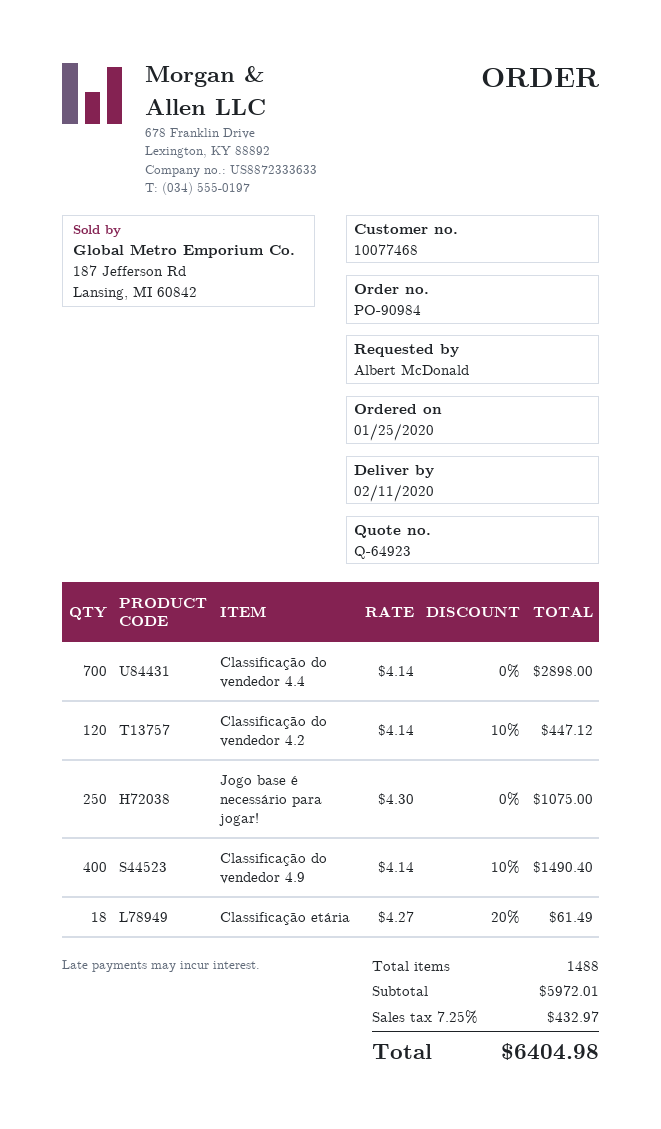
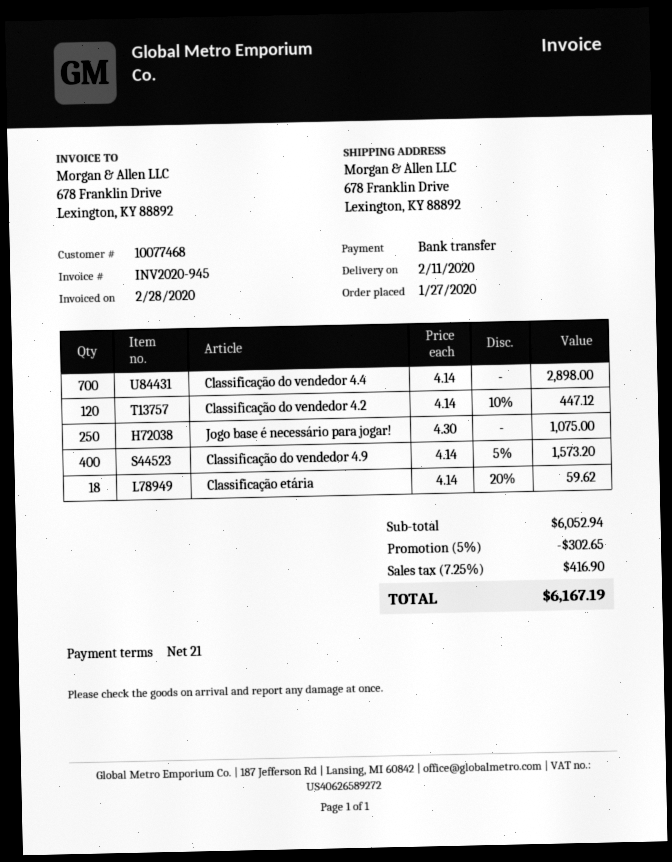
order date: 2020-01-25 -> 2020-01-27
Classificação do vendedor 4.9: 400 x 4.14 - 10% = 1490.40 -> 400 x 4.14 - 5% = 1573.20
Classificação etária: 18 x 4.27 - 20% = 61.49 -> 18 x 4.14 - 20% = 59.62
subtotal: 5972.01 -> 6052.94
discount: none -> 5% = 302.65
tax: 7.25% = 432.97 -> 7.25% = 416.90
total: 6404.98 -> 6167.19

